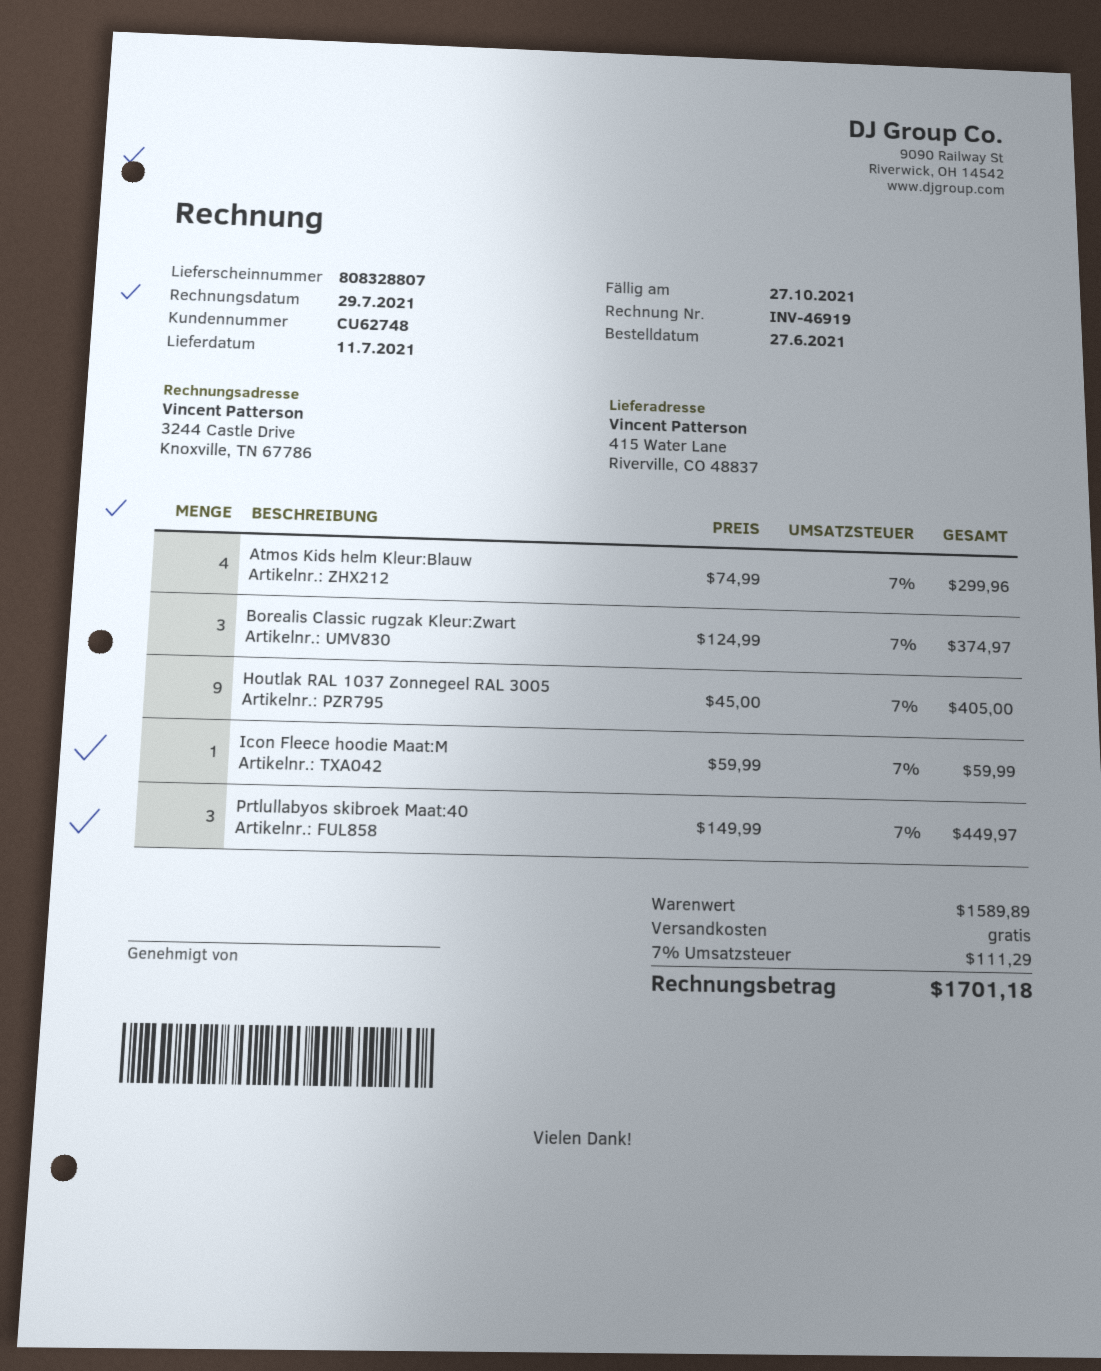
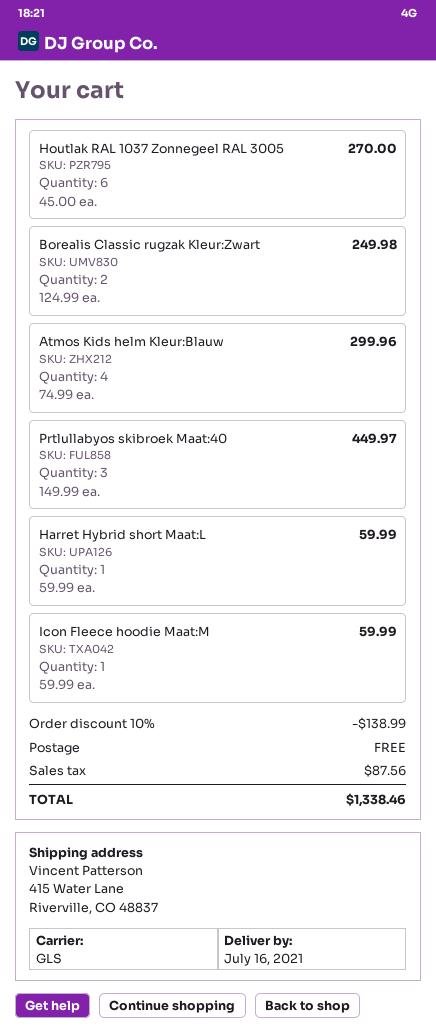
delivery date: 2021-07-11 -> 2021-07-16
Borealis Classic rugzak Kleur:Zwart: 3 x 124.99 = 374.97 -> 2 x 124.99 = 249.98
Houtlak RAL 1037 Zonnegeel RAL 3005: 9 x 45.00 = 405.00 -> 6 x 45.00 = 270.00
Harret Hybrid short Maat:L: none -> 1 x 59.99 = 59.99
discount: none -> 10% = 138.99
tax: 111.29 -> 87.56
total: 1701.18 -> 1338.46

